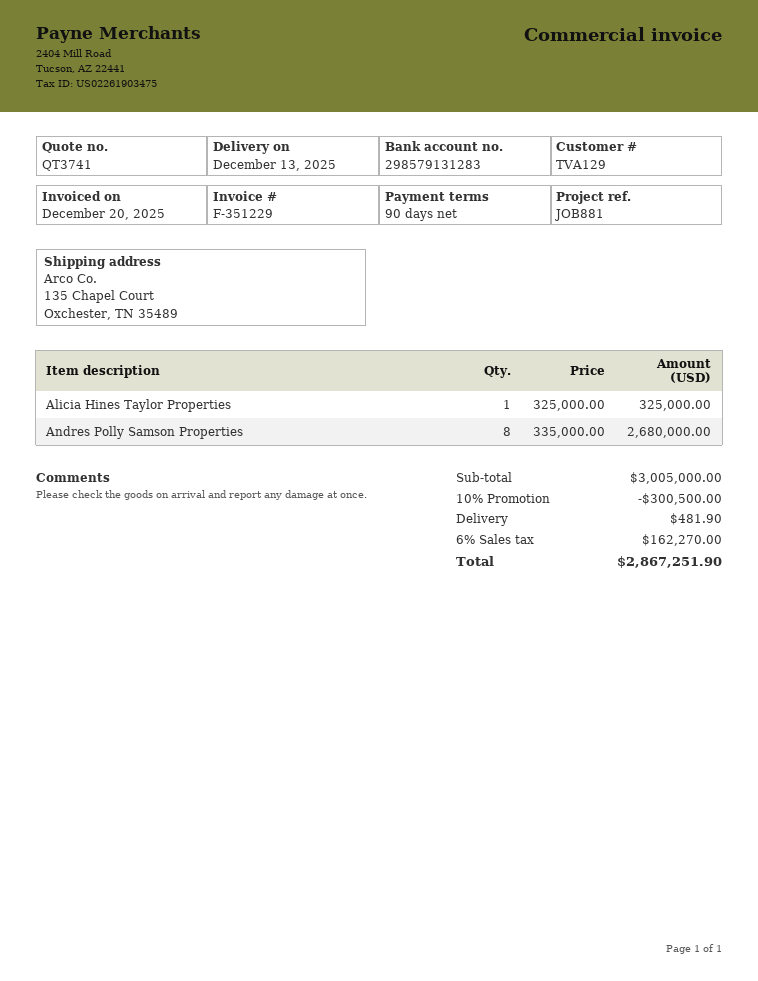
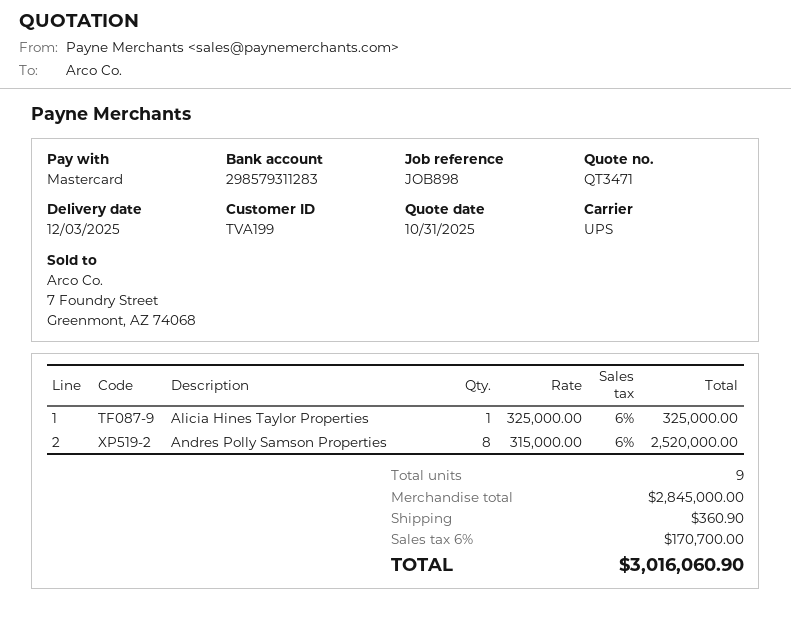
quote number: QT3741 -> QT3471
delivery date: 2025-12-13 -> 2025-12-03
customer number: TVA129 -> TVA199
reference: JOB881 -> JOB898
bank account: 298579131283 -> 298579311283
Andres Polly Samson Properties: 8 x 335000.00 = 2680000.00 -> 8 x 315000.00 = 2520000.00
subtotal: 3005000.00 -> 2845000.00
discount: 10% = 300500.00 -> none
shipping: 481.90 -> 360.90
tax: 6% = 162270.00 -> 6% = 170700.00
total: 2867251.90 -> 3016060.90

